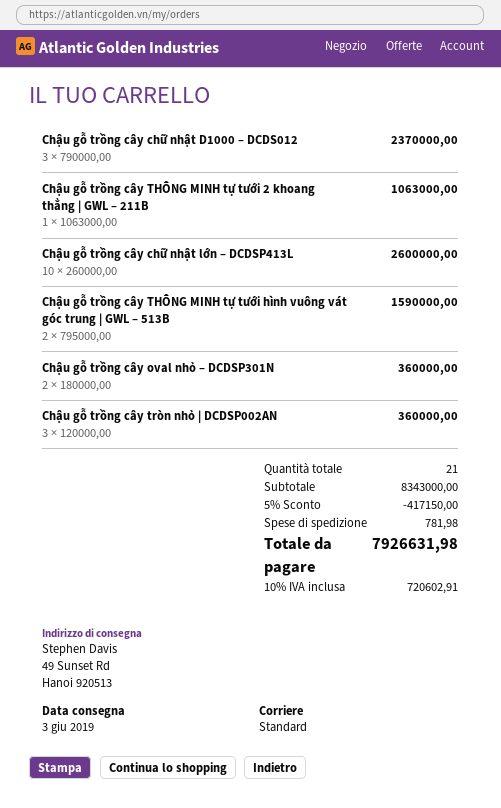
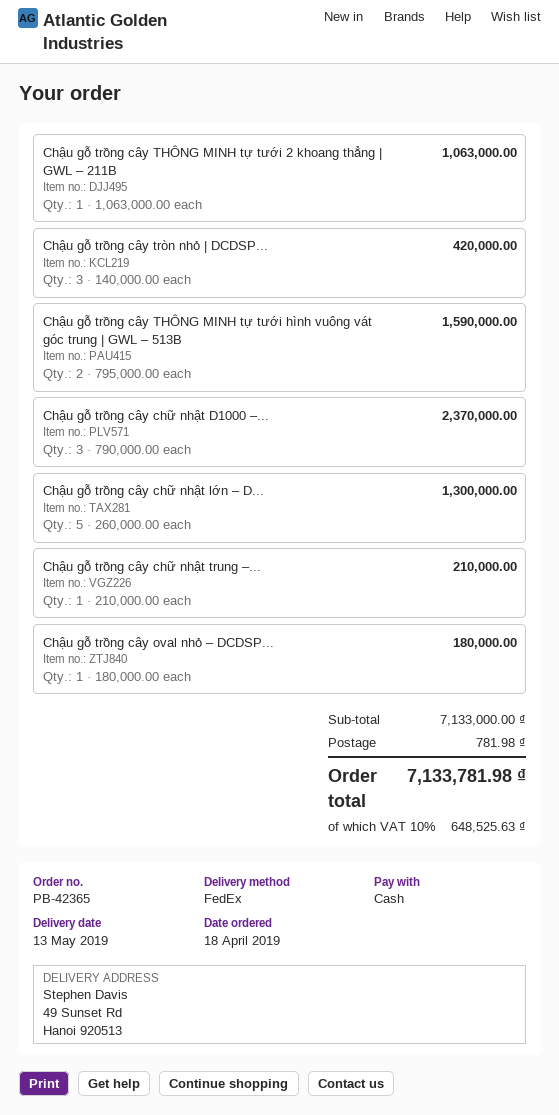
delivery date: 2019-06-03 -> 2019-05-13
shipping method: standard -> FedEx
Chậu gỗ trồng cây chữ nhật lớn – DCDSP413L: 10 x 260000.00 = 2600000.00 -> 5 x 260000.00 = 1300000.00
Chậu gỗ trồng cây oval nhỏ – DCDSP301N: 2 x 180000.00 = 360000.00 -> 1 x 180000.00 = 180000.00
Chậu gỗ trồng cây tròn nhỏ | DCDSP002AN: 3 x 120000.00 = 360000.00 -> 3 x 140000.00 = 420000.00
Chậu gỗ trồng cây chữ nhật trung –...: none -> 1 x 210000.00 = 210000.00
subtotal: 8343000.00 -> 7133000.00
discount: 5% = 417150.00 -> none
tax: 10% = 720602.91 -> 10% = 648525.63
total: 7926631.98 -> 7133781.98

